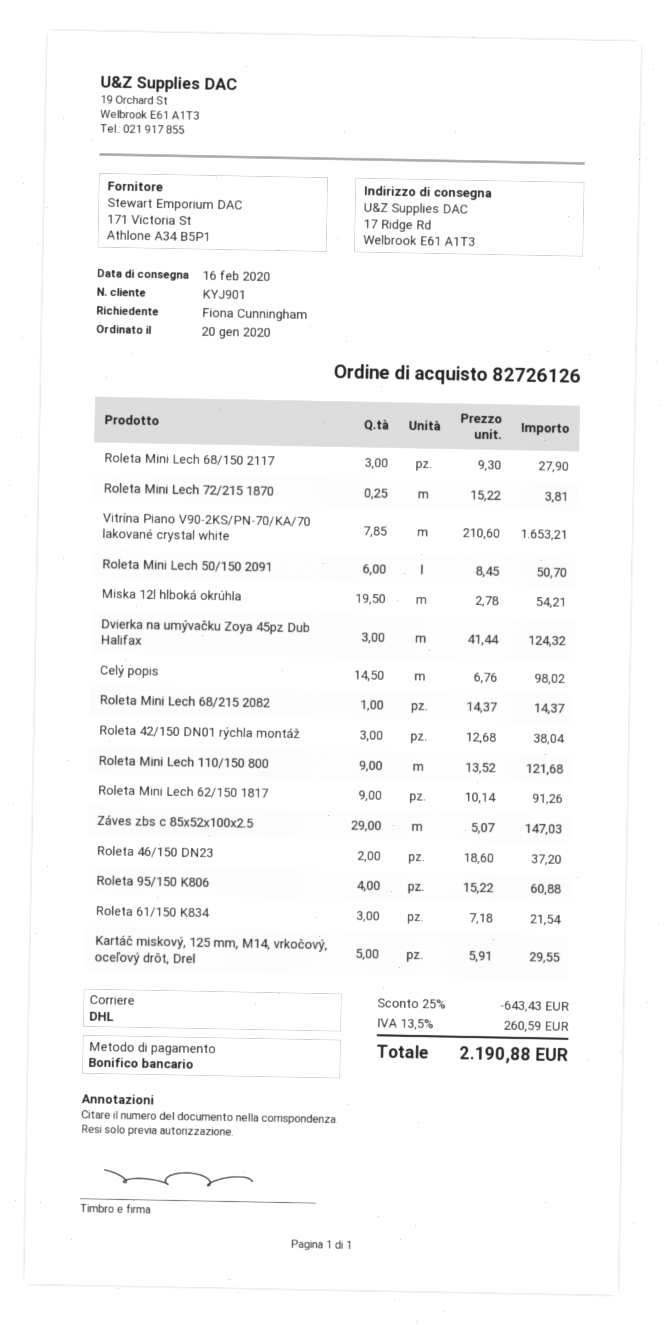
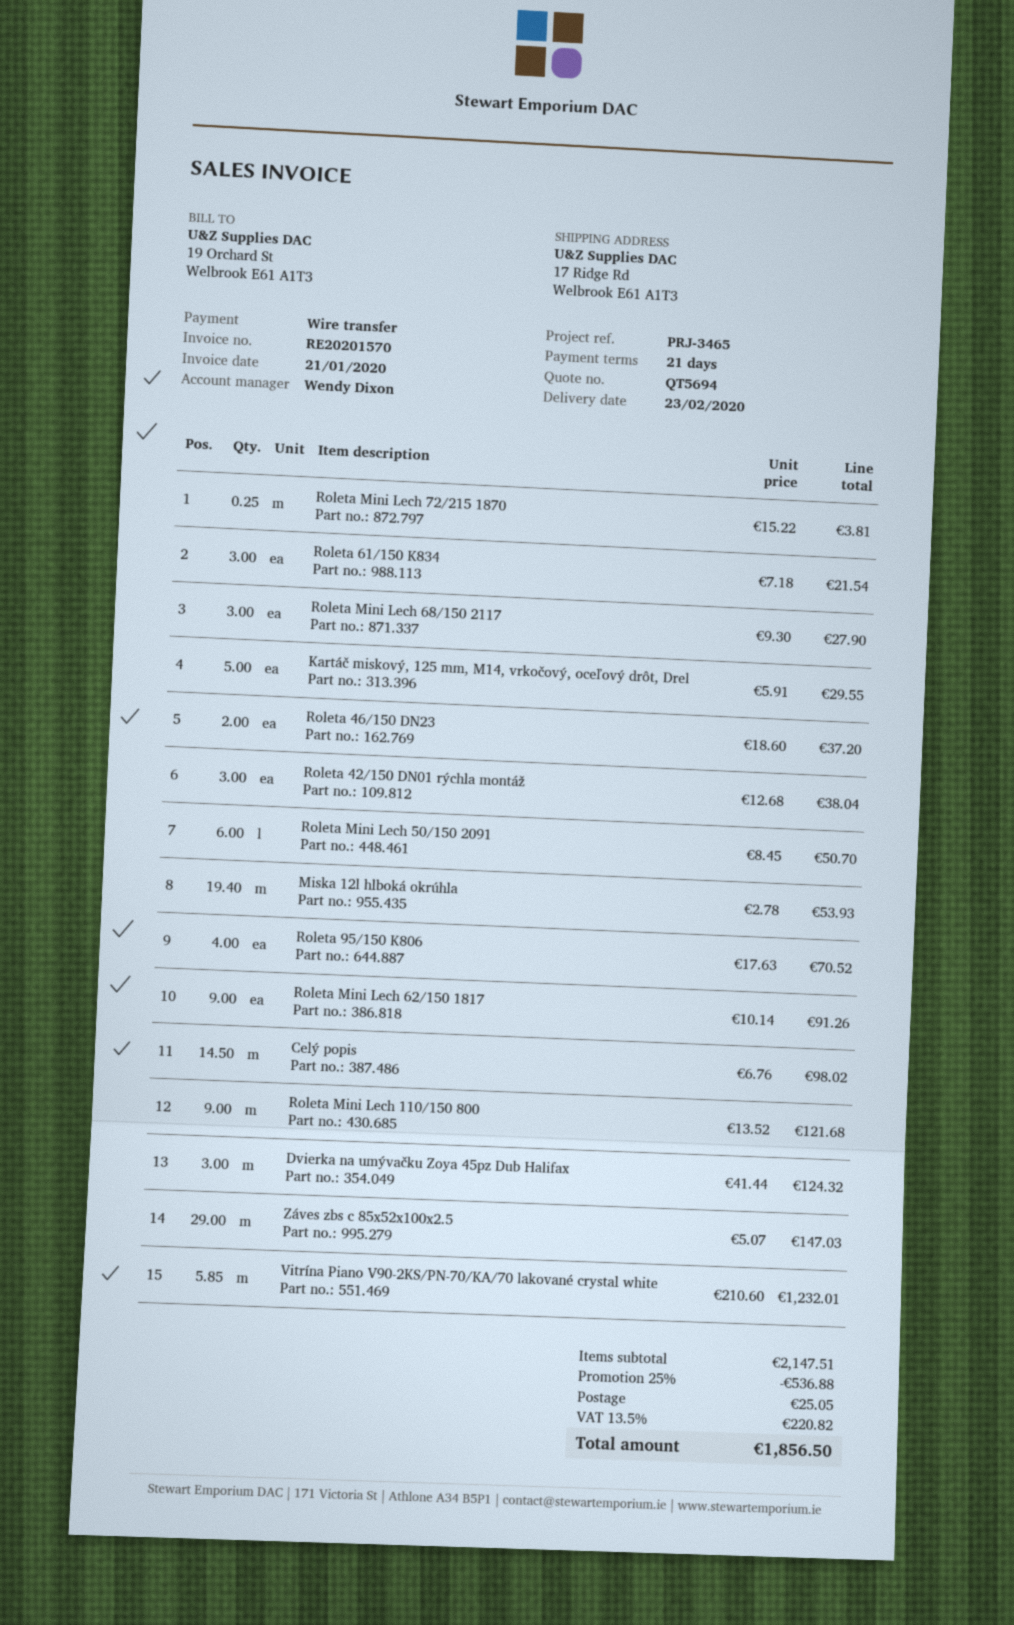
delivery date: 2020-02-16 -> 2020-02-23
Vitrína Piano V90-2KS/PN-70/KA/70 lakované crystal white: 7.85 x 210.60 = 1653.21 -> 5.85 x 210.60 = 1232.01
Miska 12l hlboká okrúhla: 19.5 x 2.78 = 54.21 -> 19.4 x 2.78 = 53.93
Roleta Mini Lech 68/215 2082: 1 x 14.37 = 14.37 -> none
Roleta 95/150 K806: 4 x 15.22 = 60.88 -> 4 x 17.63 = 70.52
discount: 25% = 643.43 -> 25% = 536.88
shipping: none -> 25.05
tax: 13.5% = 260.59 -> 13.5% = 220.82
total: 2190.88 -> 1856.50

